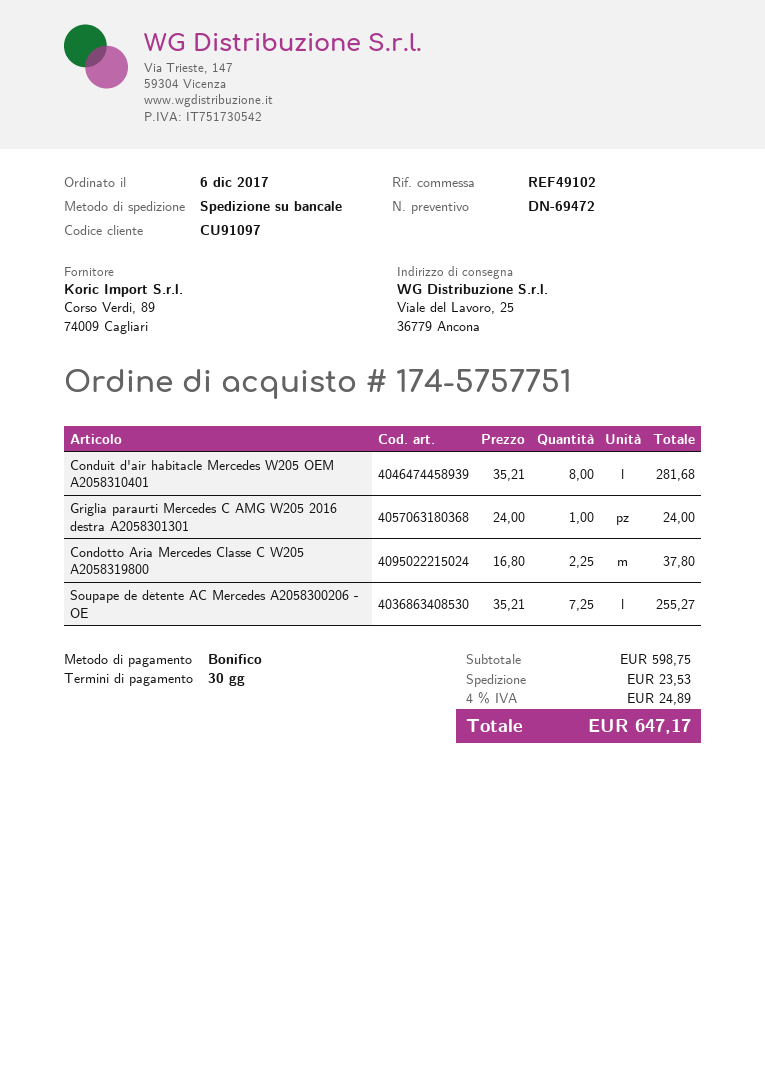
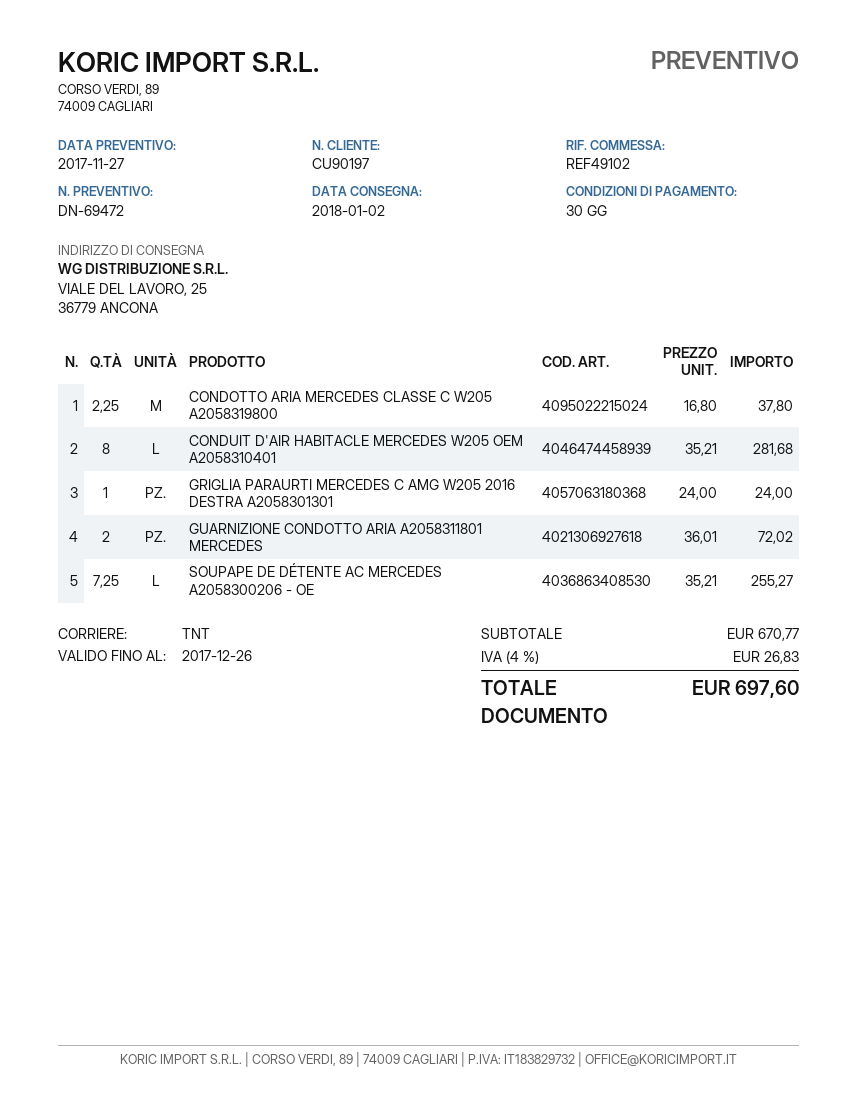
customer number: CU91097 -> CU90197
shipping method: pallet freight -> TNT
GUARNIZIONE CONDOTTO ARIA A2058311801 MERCEDES: none -> 2 x 36.01 = 72.02
subtotal: 598.75 -> 670.77
shipping: 23.53 -> none
tax: 4% = 24.89 -> 4% = 26.83
total: 647.17 -> 697.60

